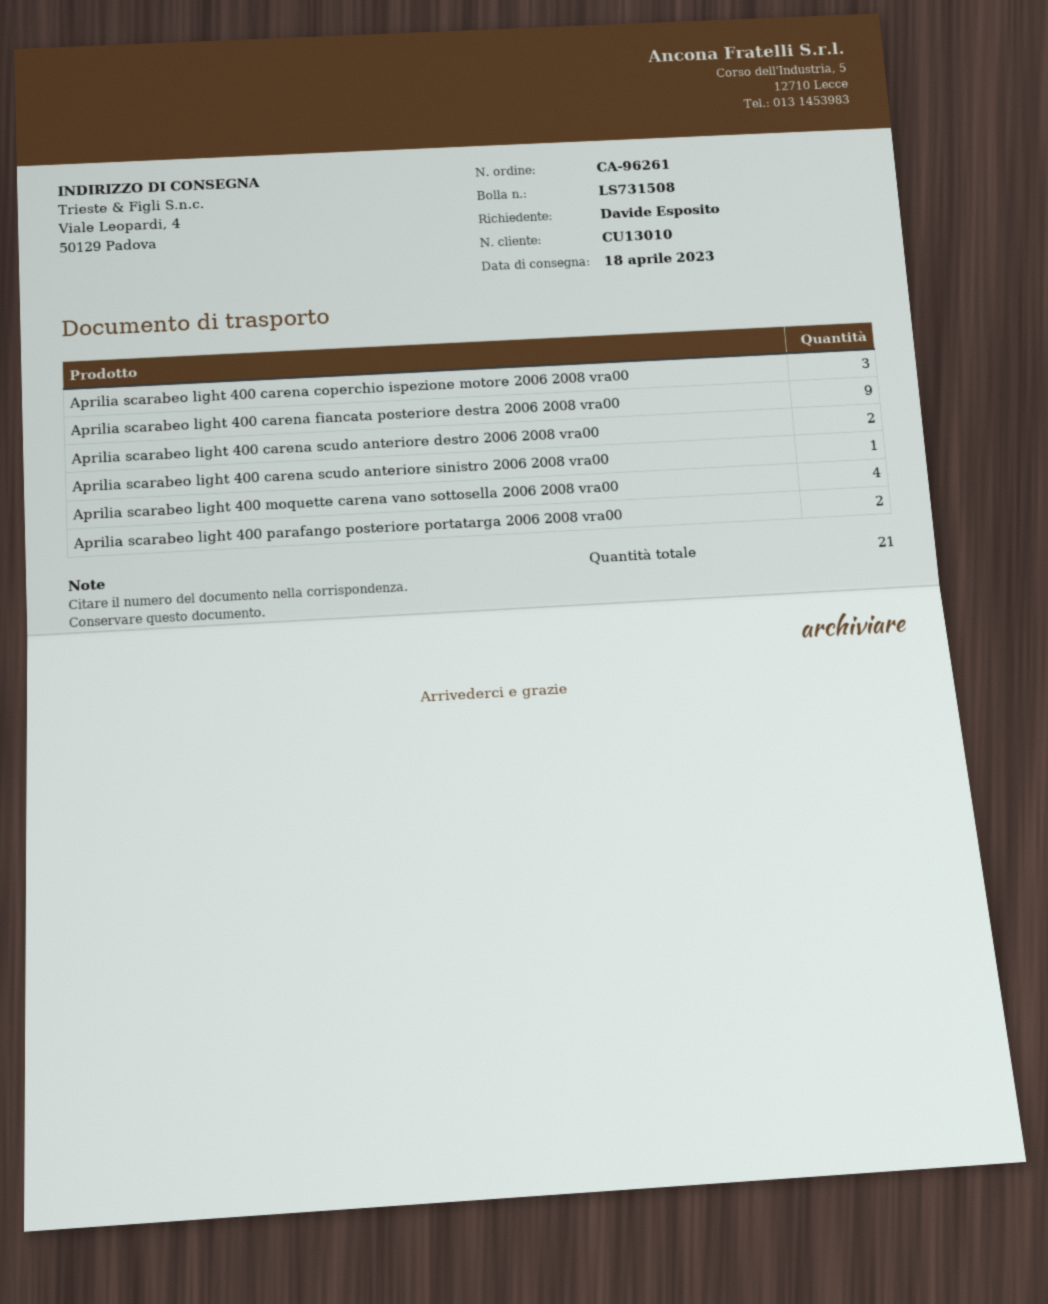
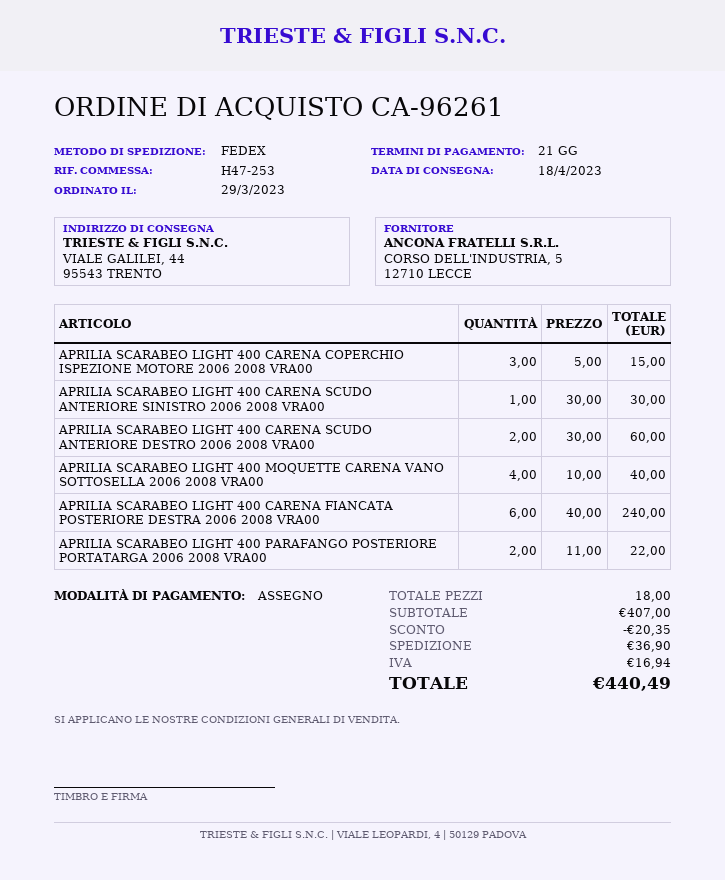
ship to: Viale Leopardi, 4, 50129 Padova -> VIALE GALILEI, 44, 95543 TRENTO
Aprilia scarabeo light 400 carena fiancata posteriore destra 2006 2008 vra00: 9 -> 6
total quantity: 21 -> 18

